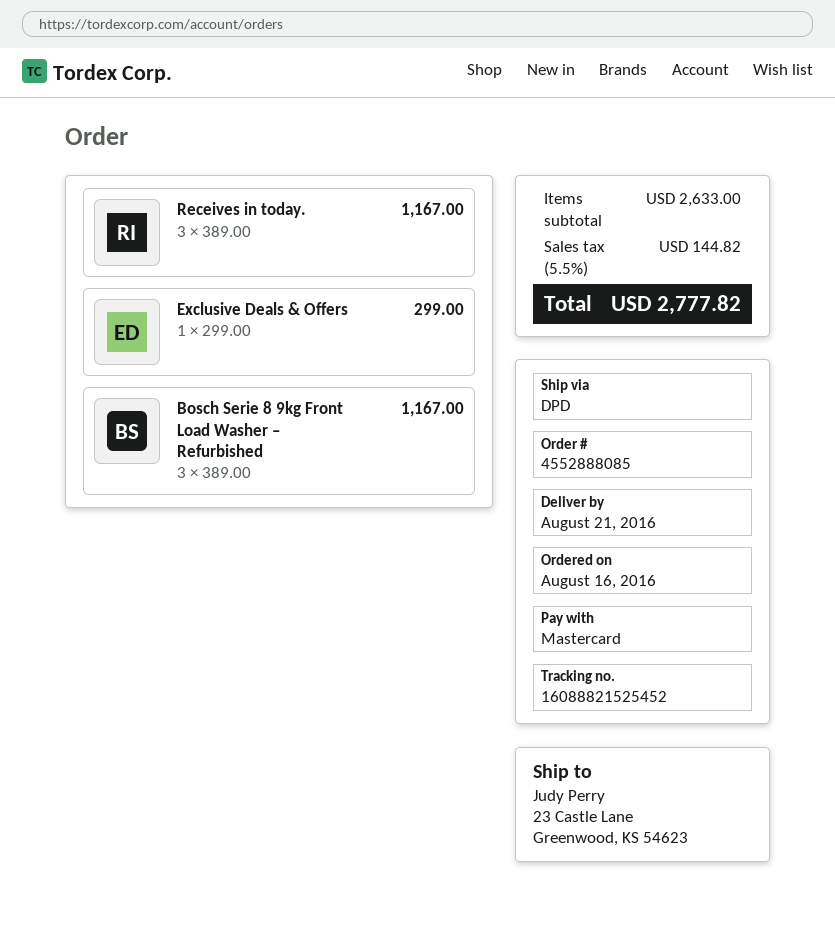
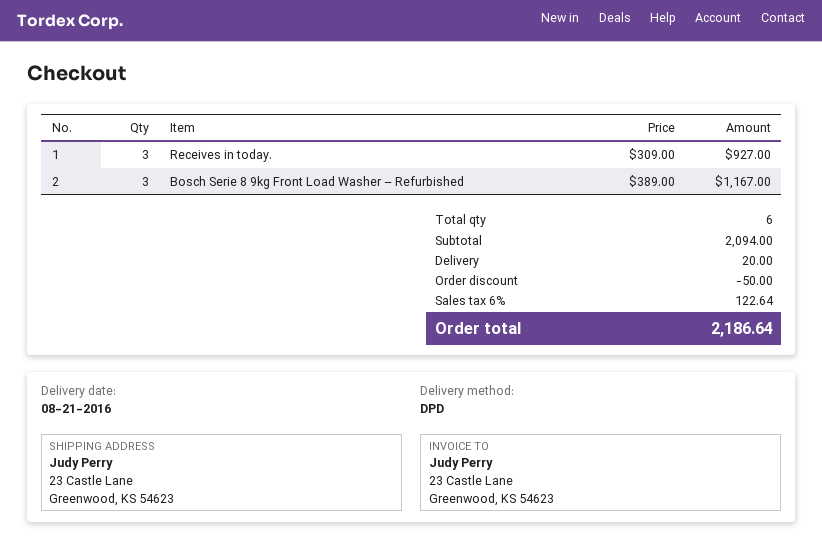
Receives in today.: 3 x 389.00 = 1167.00 -> 3 x 309.00 = 927.00
Exclusive Deals & Offers: 1 x 299.00 = 299.00 -> none
subtotal: 2633.00 -> 2094.00
discount: none -> 50.00
shipping: none -> 20.00
tax: 5.5% = 144.82 -> 6% = 122.64
total: 2777.82 -> 2186.64

